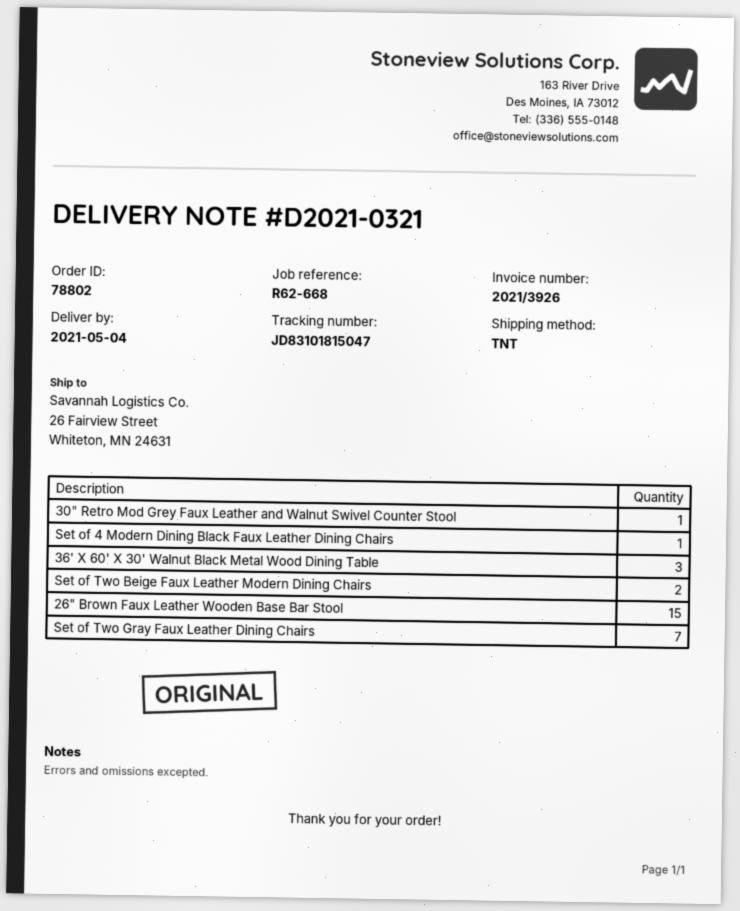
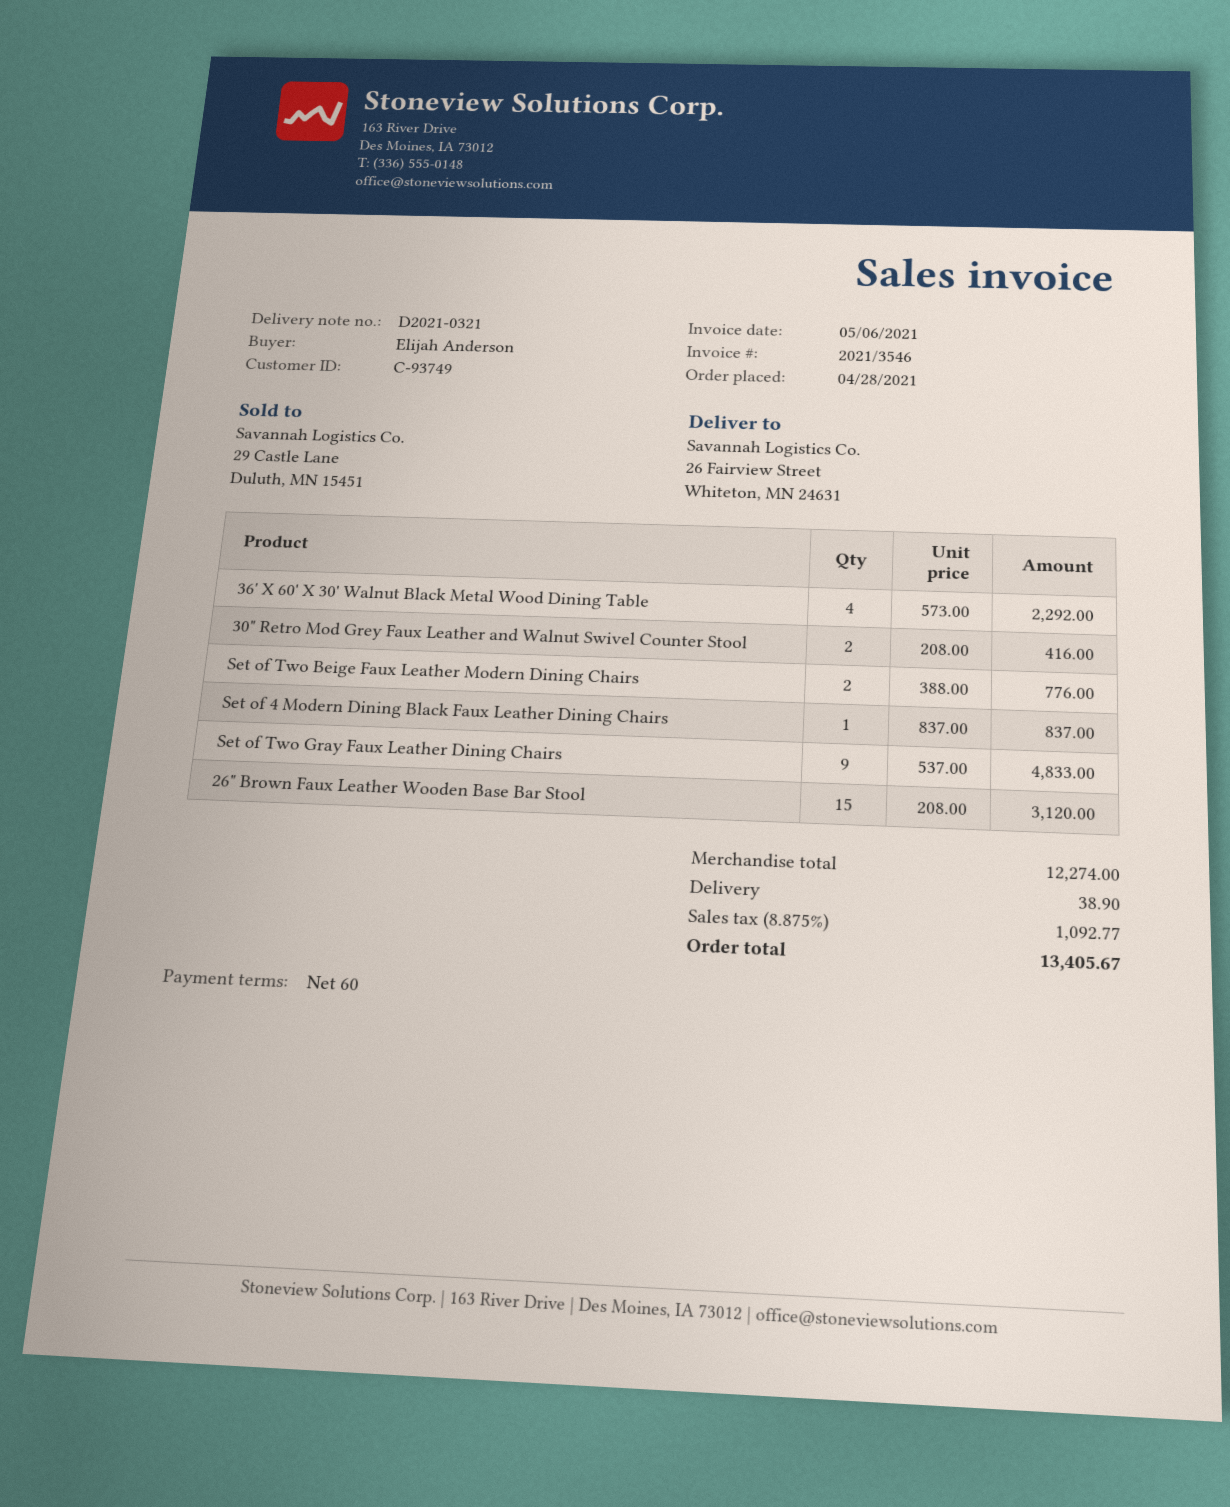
invoice number: 2021/3926 -> 2021/3546
30" Retro Mod Grey Faux Leather and Walnut Swivel Counter Stool: 1 -> 2
36' X 60' X 30' Walnut Black Metal Wood Dining Table: 3 -> 4
Set of Two Gray Faux Leather Dining Chairs: 7 -> 9

